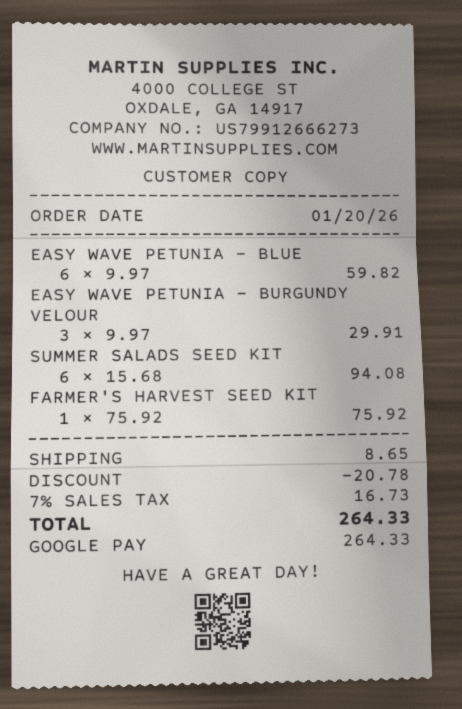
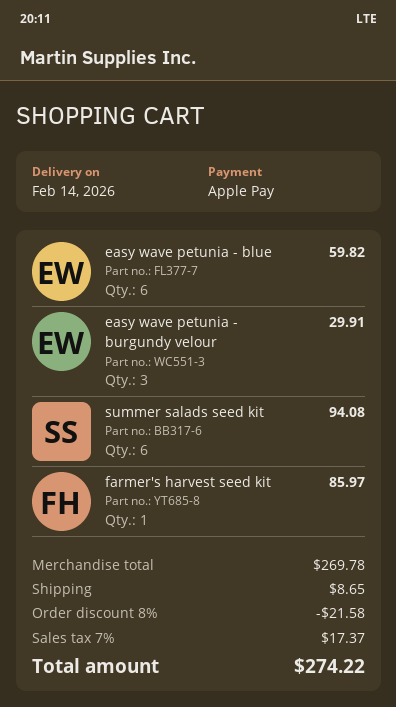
payment method: Google Pay -> Apple Pay
FARMER'S HARVEST SEED KIT: 1 for 75.92 -> 1 for 85.97
discount: 20.78 -> 21.58
tax: 7% = 16.73 -> 7% = 17.37
total: 264.33 -> 274.22

